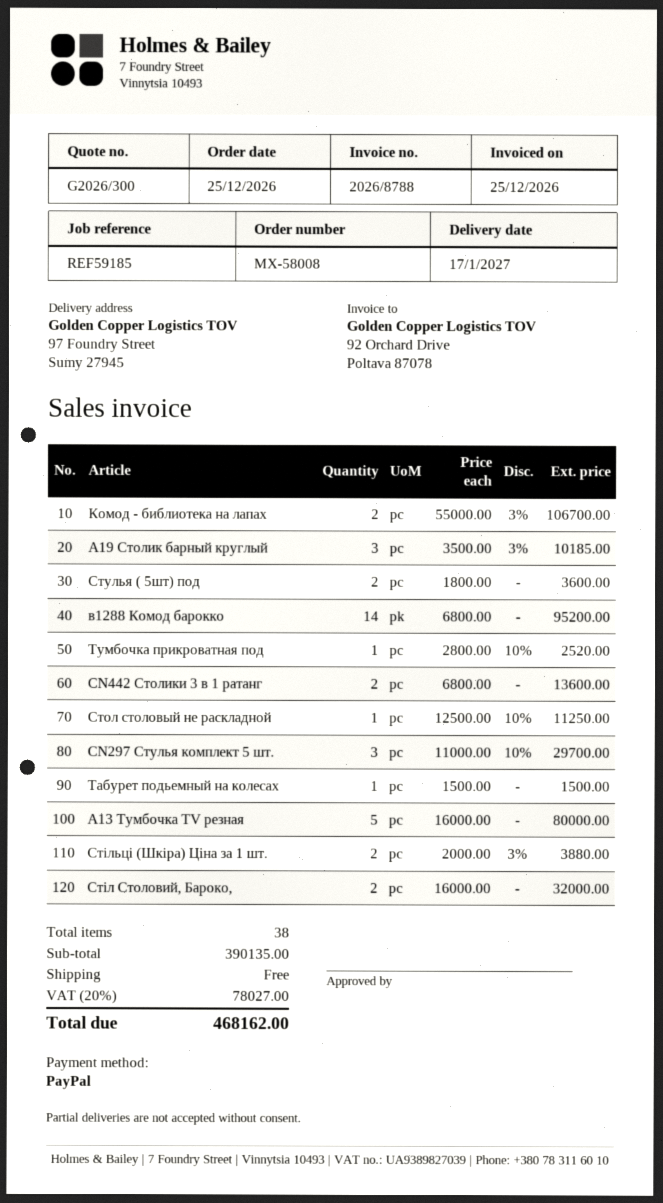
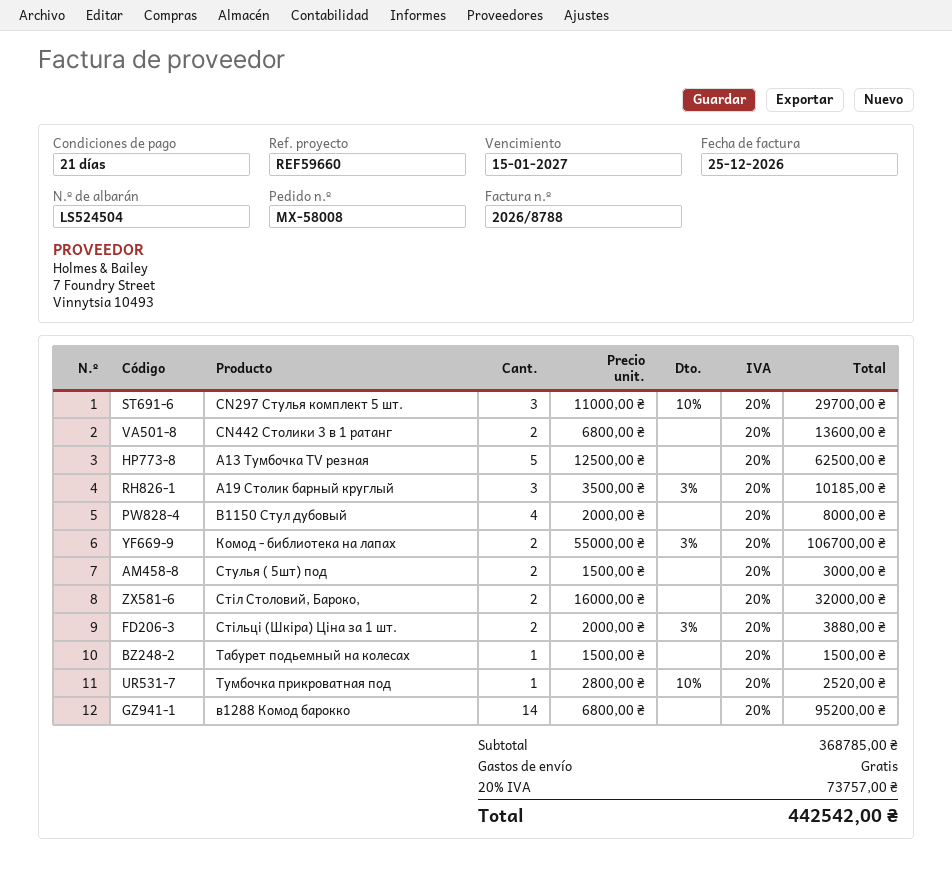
reference: REF59185 -> REF59660
Стулья ( 5шт) под: 2 x 1800.00 = 3600.00 -> 2 x 1500.00 = 3000.00
Стол столовый не раскладной: 1 x 12500.00 - 10% = 11250.00 -> none
А13 Тумбочка TV резная: 5 x 16000.00 = 80000.00 -> 5 x 12500.00 = 62500.00
В1150 Стул дубовый: none -> 4 x 2000.00 = 8000.00
subtotal: 390135.00 -> 368785.00
tax: 20% = 78027.00 -> 20% = 73757.00
total: 468162.00 -> 442542.00

